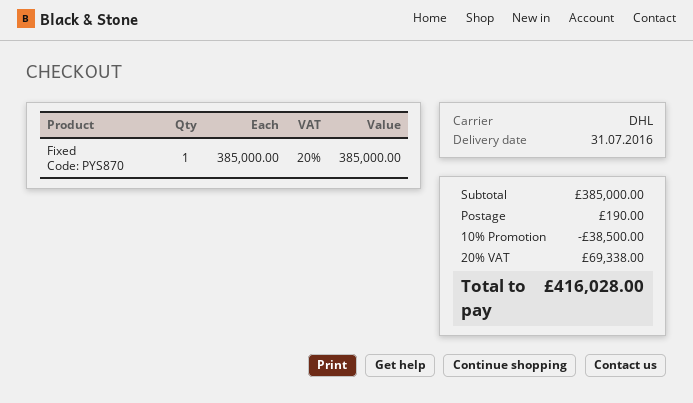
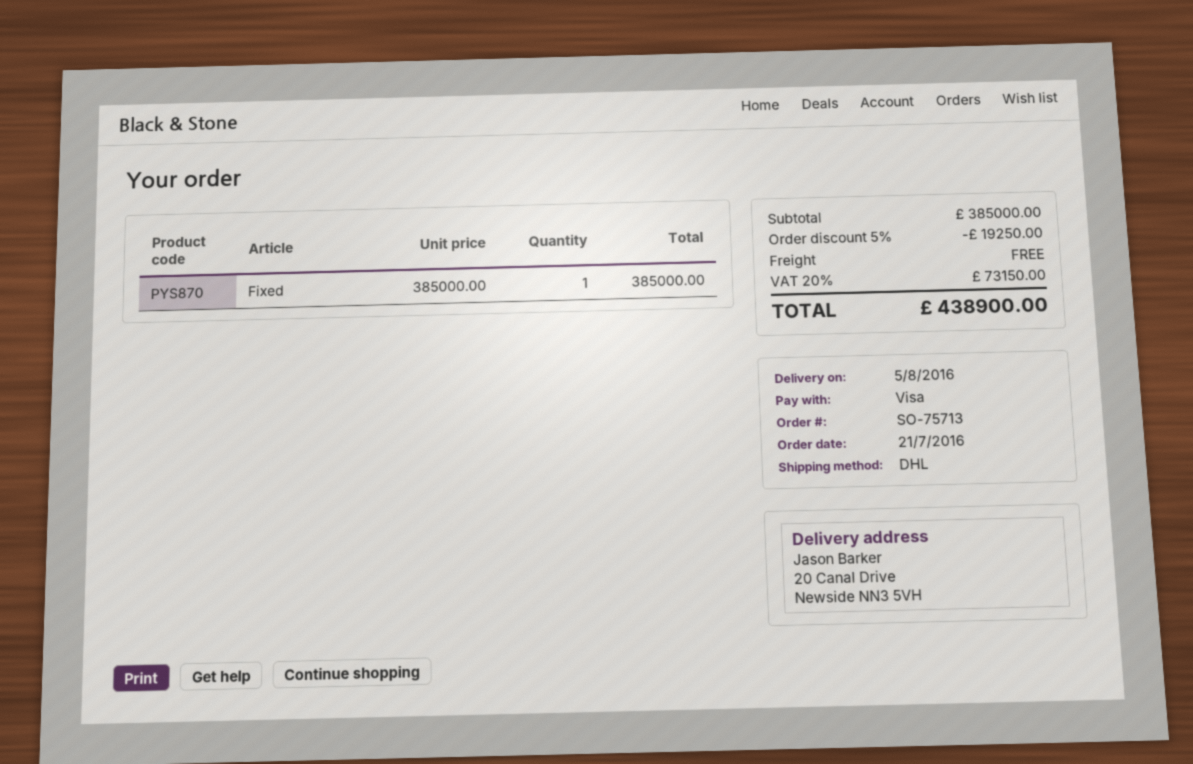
delivery date: 2016-07-31 -> 2016-08-05
discount: 10% = 38500.00 -> 5% = 19250.00
shipping: 190.00 -> 0.00
tax: 20% = 69338.00 -> 20% = 73150.00
total: 416028.00 -> 438900.00

